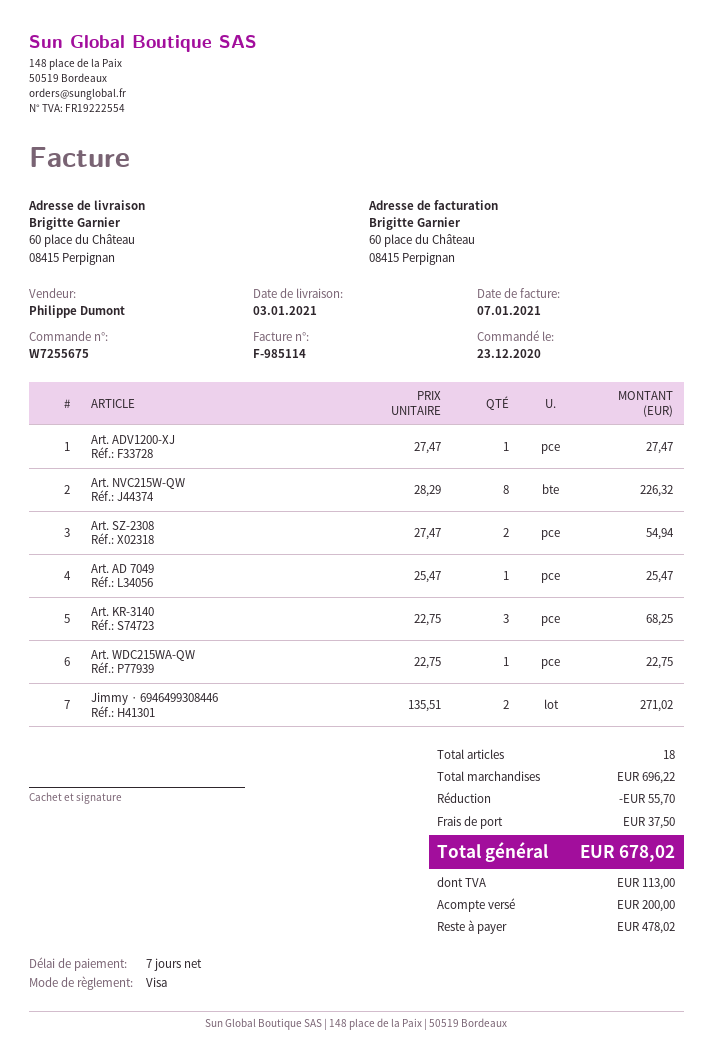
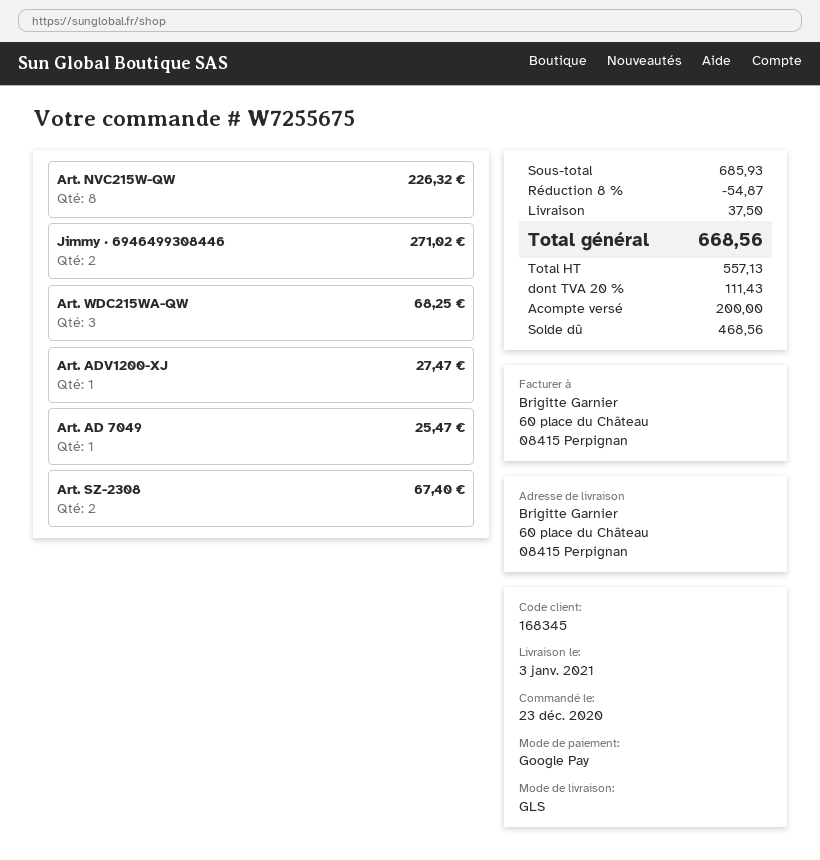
payment method: Visa -> Google Pay
Art. SZ-2308: 2 for 54.94 -> 2 for 67.40
Art. KR-3140: 3 for 68.25 -> none
Art. WDC215WA-QW: 1 for 22.75 -> 3 for 68.25
subtotal: 696.22 -> 685.93
discount: 55.70 -> 54.87
tax: 113.00 -> 111.43
total: 678.02 -> 668.56
balance: 478.02 -> 468.56

